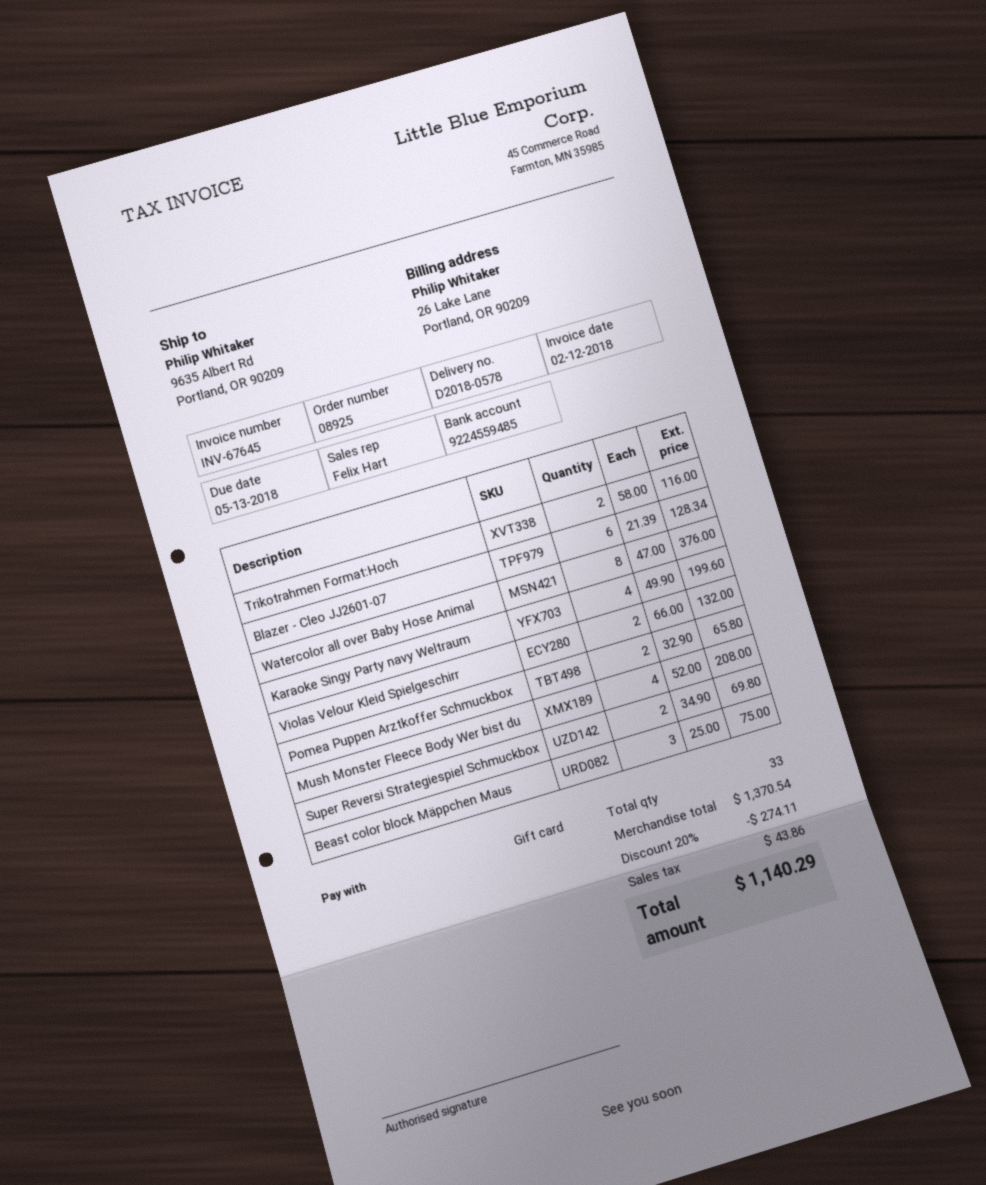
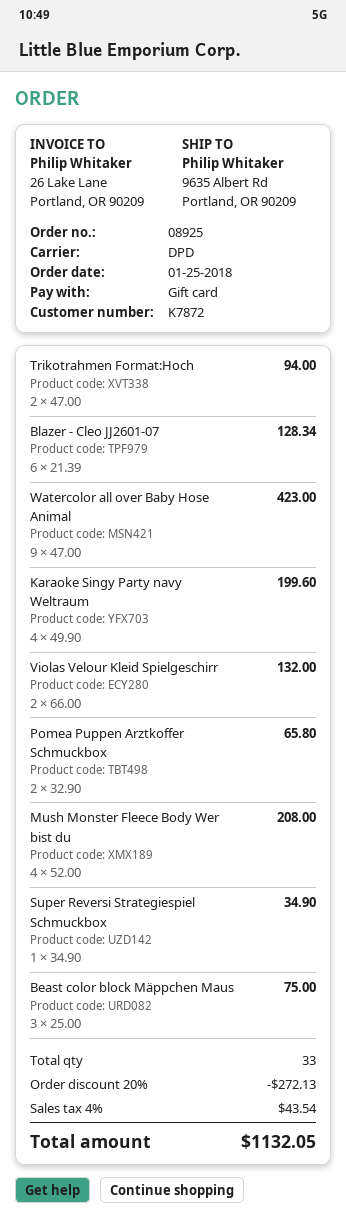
Trikotrahmen Format:Hoch: 2 x 58.00 = 116.00 -> 2 x 47.00 = 94.00
Watercolor all over Baby Hose Animal: 8 x 47.00 = 376.00 -> 9 x 47.00 = 423.00
Super Reversi Strategiespiel Schmuckbox: 2 x 34.90 = 69.80 -> 1 x 34.90 = 34.90
discount: 20% = 274.11 -> 20% = 272.13
tax: 43.86 -> 43.54
total: 1140.29 -> 1132.05

